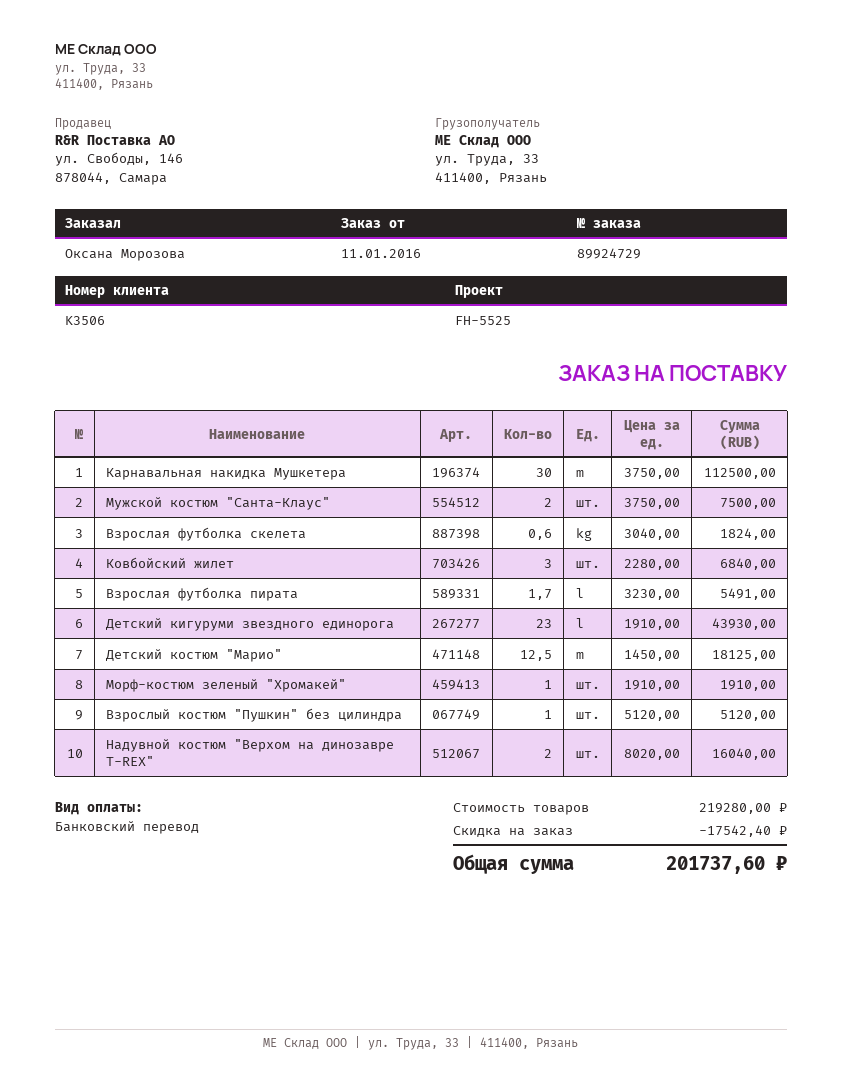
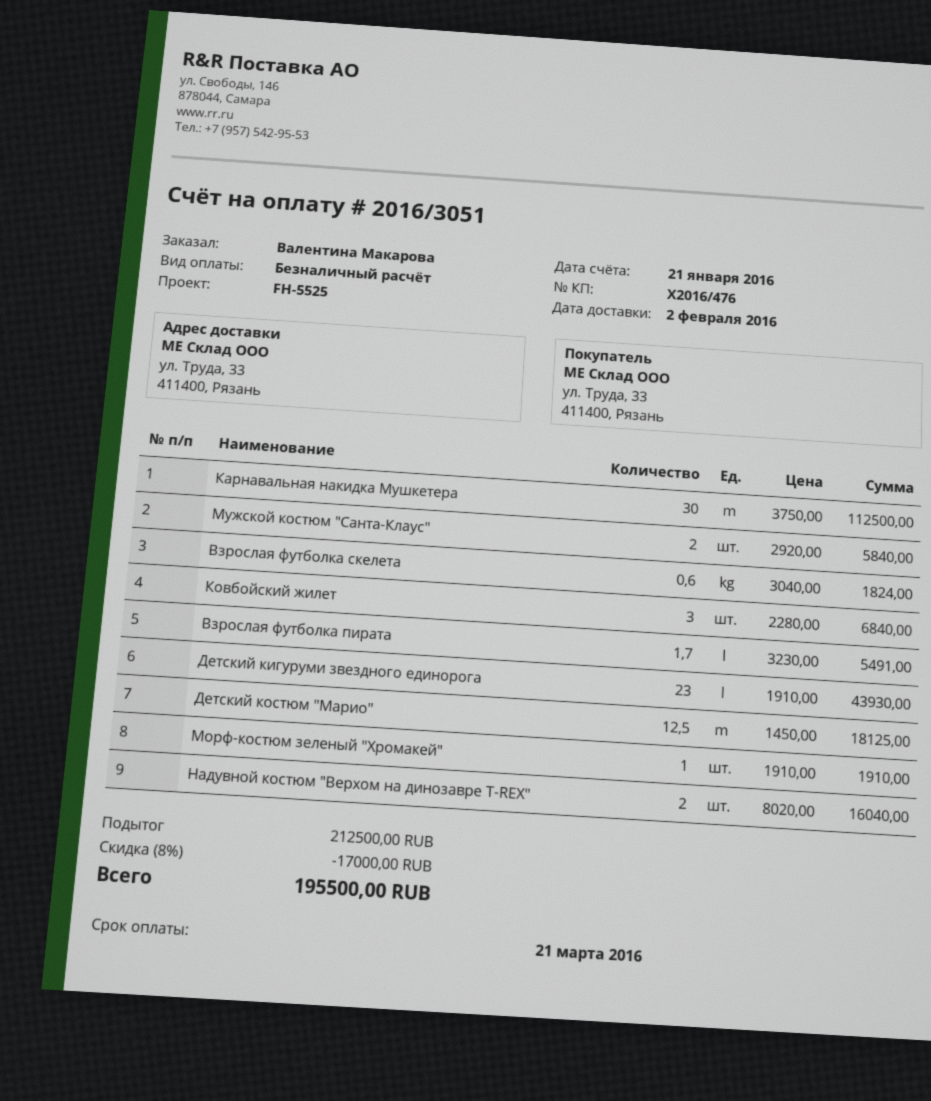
ordered by: Оксана Морозова -> Валентина Макарова
Мужской костюм "Санта-Клаус": 2 x 3750.00 = 7500.00 -> 2 x 2920.00 = 5840.00
Взрослый костюм "Пушкин" без цилиндра: 1 x 5120.00 = 5120.00 -> none
subtotal: 219280.00 -> 212500.00
discount: 17542.40 -> 17000.00
total: 201737.60 -> 195500.00

